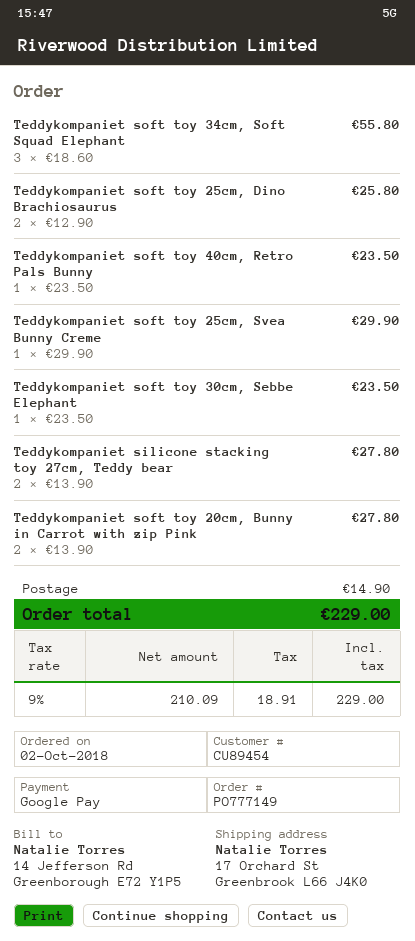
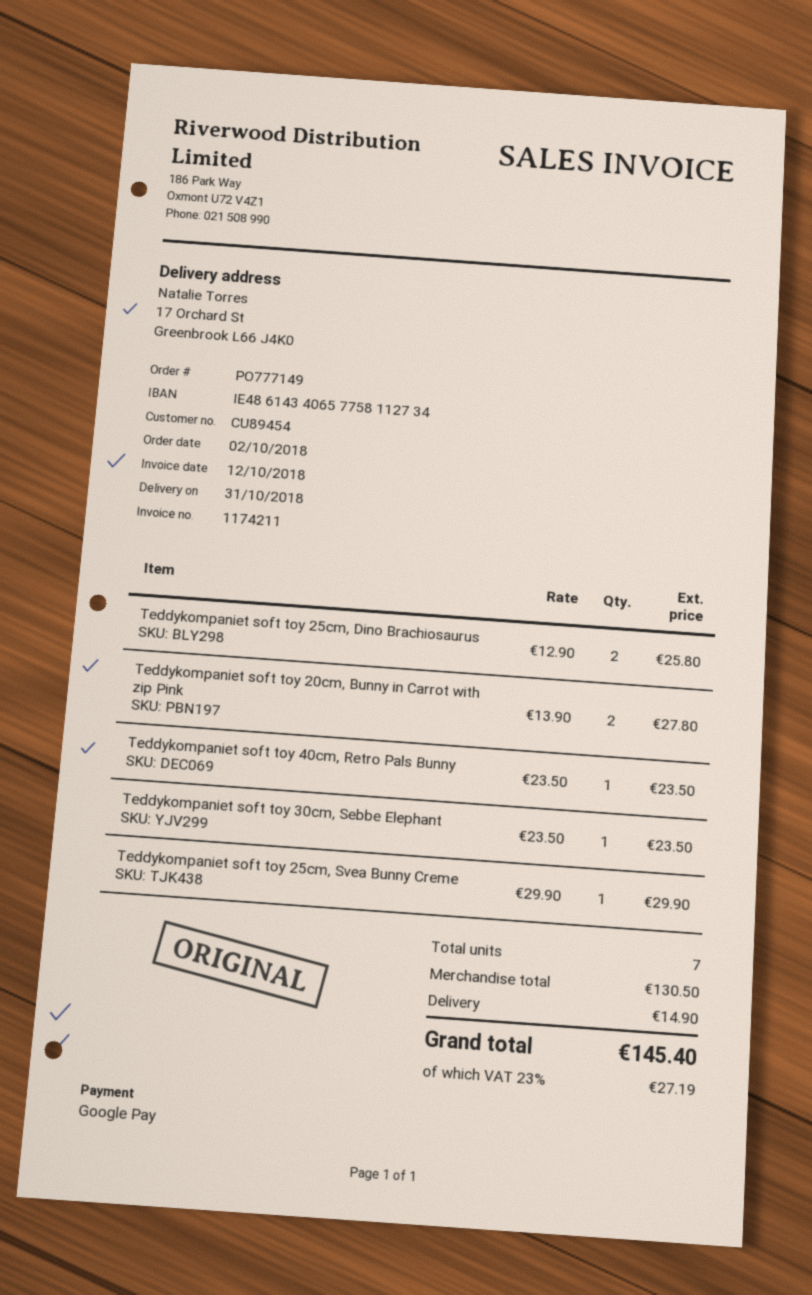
Teddykompaniet soft toy 34cm, Soft Squad Elephant: 3 x 18.60 = 55.80 -> none
Teddykompaniet silicone stacking toy 27cm, Teddy bear: 2 x 13.90 = 27.80 -> none
tax: 9% = 18.91 -> 23% = 27.19
total: 229.00 -> 145.40

